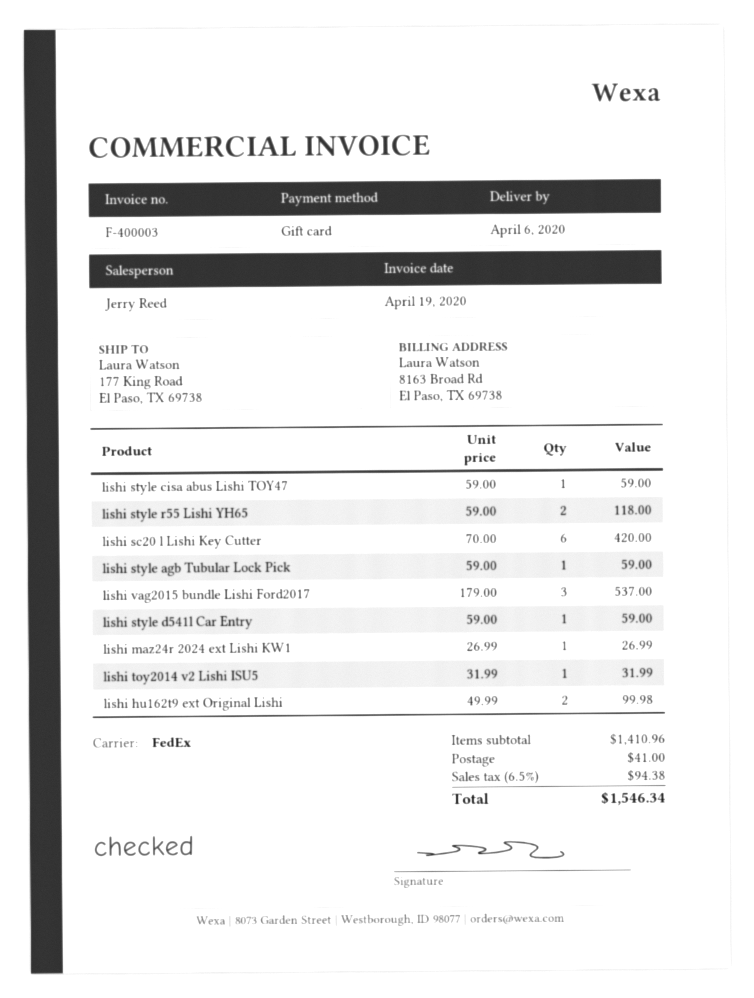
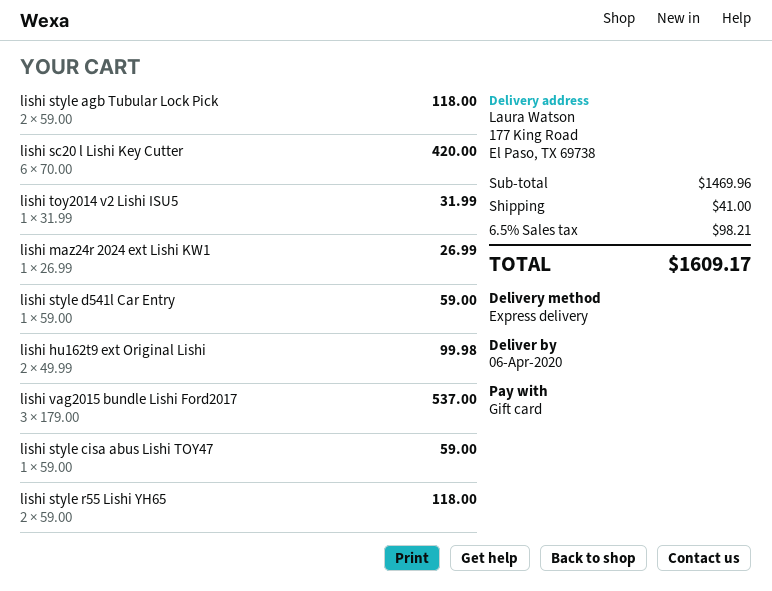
shipping method: FedEx -> express
lishi style agb Tubular Lock Pick: 1 x 59.00 = 59.00 -> 2 x 59.00 = 118.00
subtotal: 1410.96 -> 1469.96
tax: 6.5% = 94.38 -> 6.5% = 98.21
total: 1546.34 -> 1609.17

